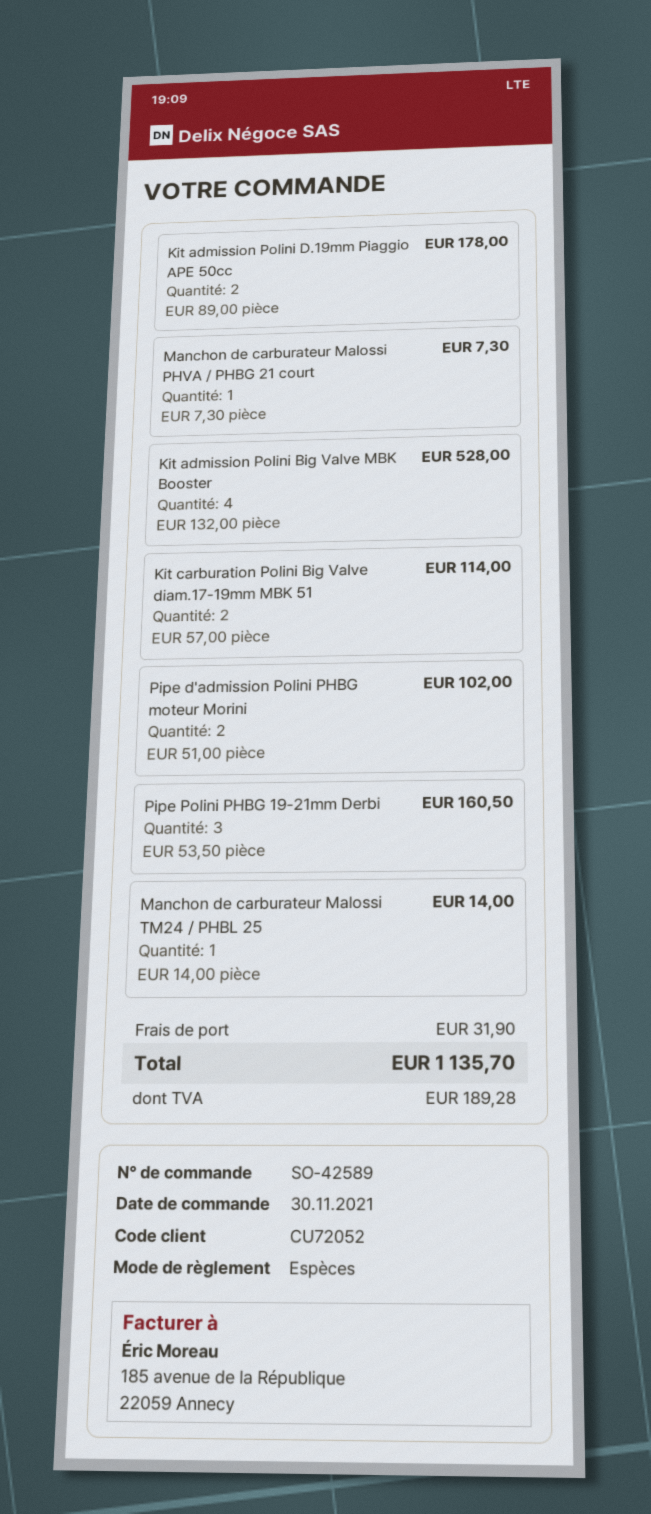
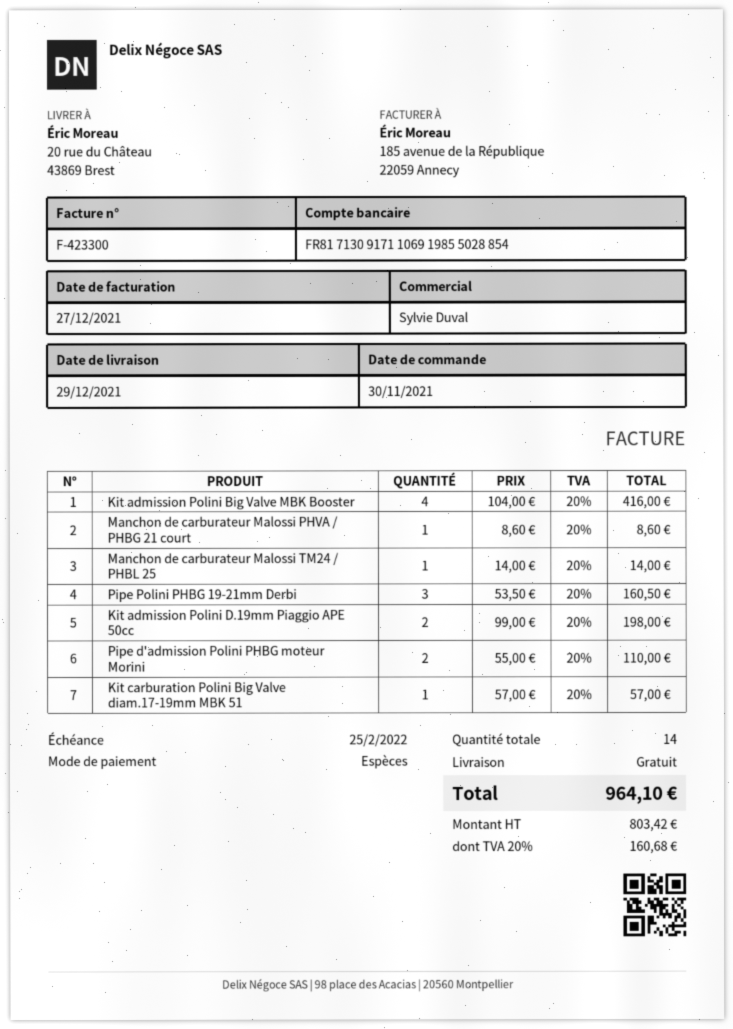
Kit admission Polini D.19mm Piaggio APE 50cc: 2 x 89.00 = 178.00 -> 2 x 99.00 = 198.00
Manchon de carburateur Malossi PHVA / PHBG 21 court: 1 x 7.30 = 7.30 -> 1 x 8.60 = 8.60
Kit admission Polini Big Valve MBK Booster: 4 x 132.00 = 528.00 -> 4 x 104.00 = 416.00
Kit carburation Polini Big Valve diam.17-19mm MBK 51: 2 x 57.00 = 114.00 -> 1 x 57.00 = 57.00
Pipe d'admission Polini PHBG moteur Morini: 2 x 51.00 = 102.00 -> 2 x 55.00 = 110.00
shipping: 31.90 -> 0.00
tax: 189.28 -> 160.68
total: 1135.70 -> 964.10

